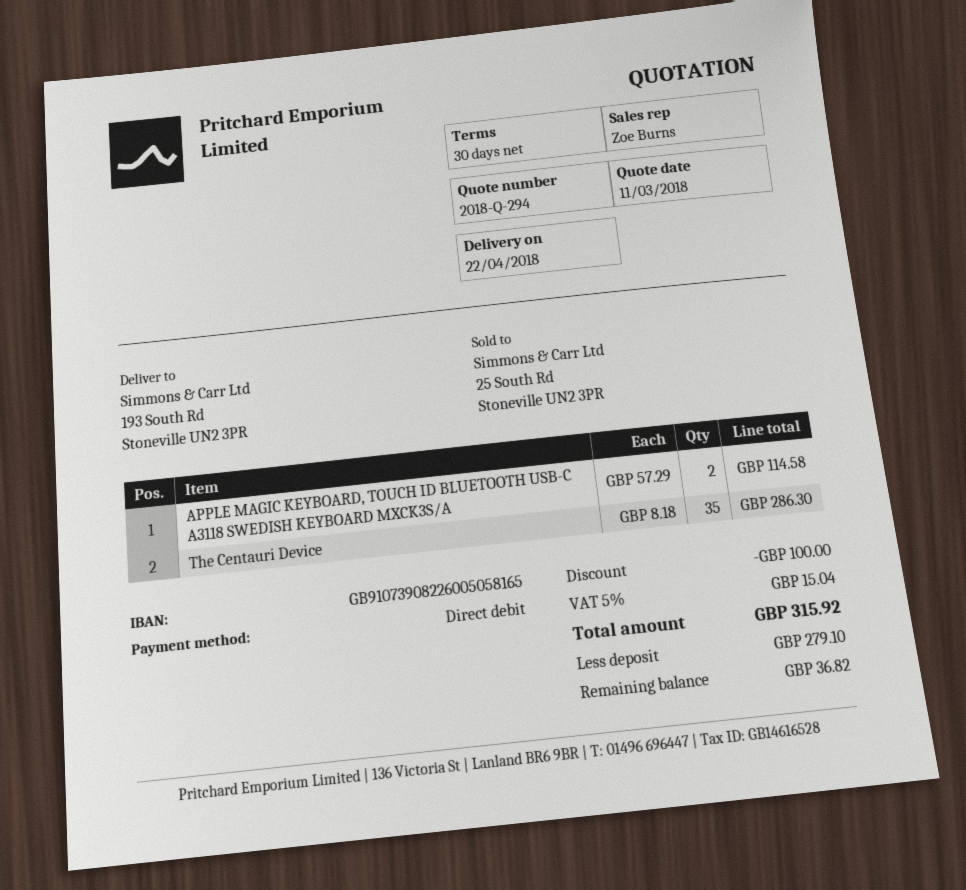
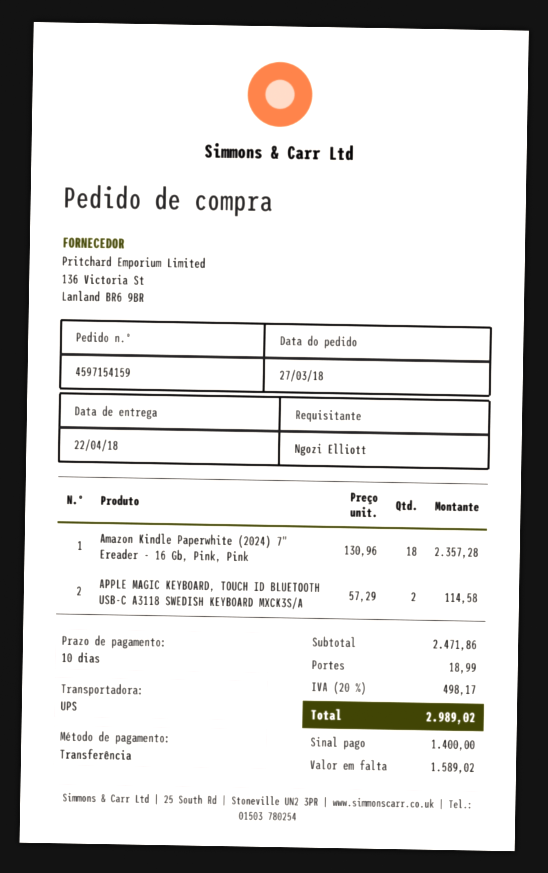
payment terms: 30 days -> 10 days
payment method: direct debit -> bank transfer
The Centauri Device: 35 x 8.18 = 286.30 -> none
Amazon Kindle Paperwhite (2024) 7" Ereader - 16 Gb, Pink, Pink: none -> 18 x 130.96 = 2357.28
discount: 100.00 -> none
shipping: none -> 18.99
tax: 5% = 15.04 -> 20% = 498.17
total: 315.92 -> 2989.02
deposit: 279.10 -> 1400.00
balance: 36.82 -> 1589.02

